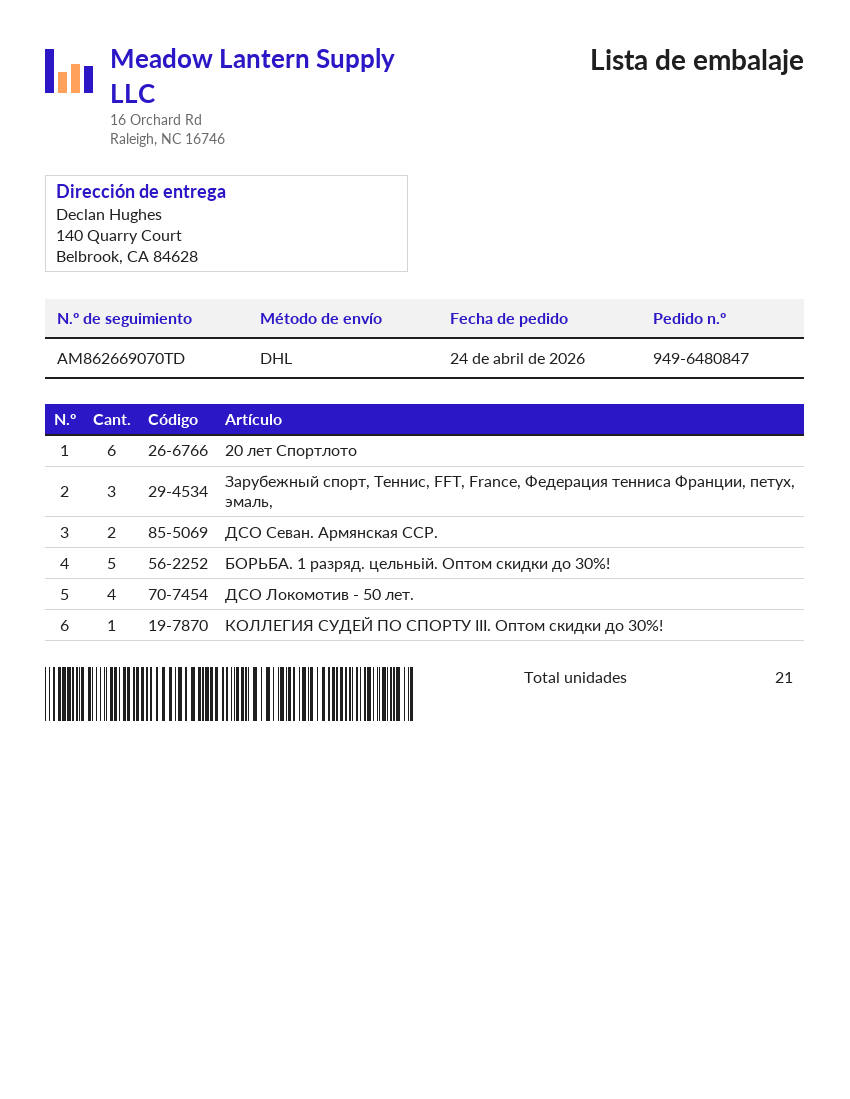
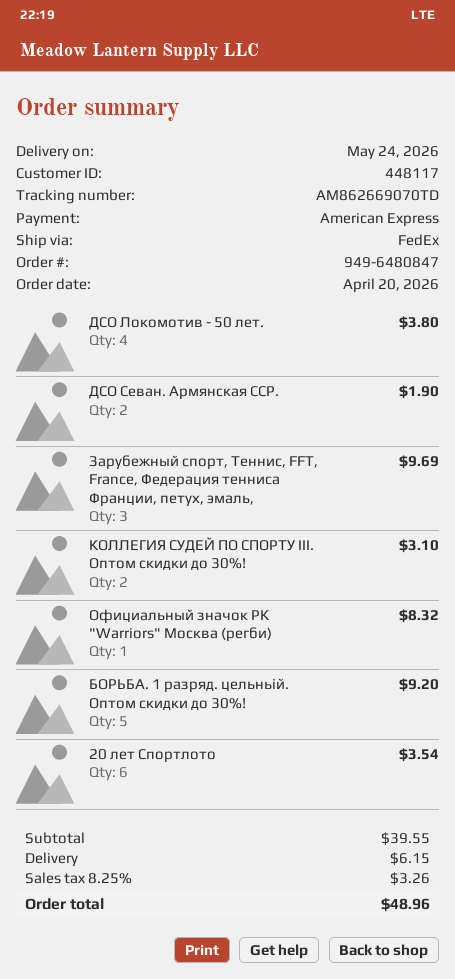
order date: 2026-04-24 -> 2026-04-20
shipping method: DHL -> FedEx
КОЛЛЕГИЯ СУДЕЙ ПО СПОРТУ ІІІ. Оптом скидки до 30%!: 1 -> 2
Официальный значок РК "Warriors" Москва (регби): none -> 1

